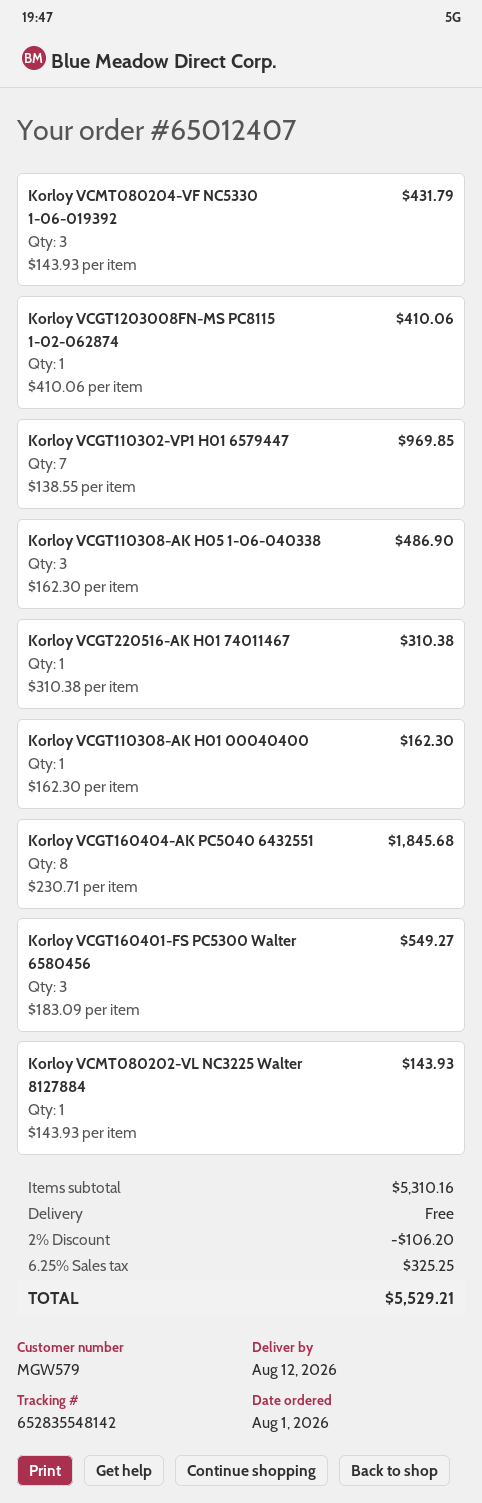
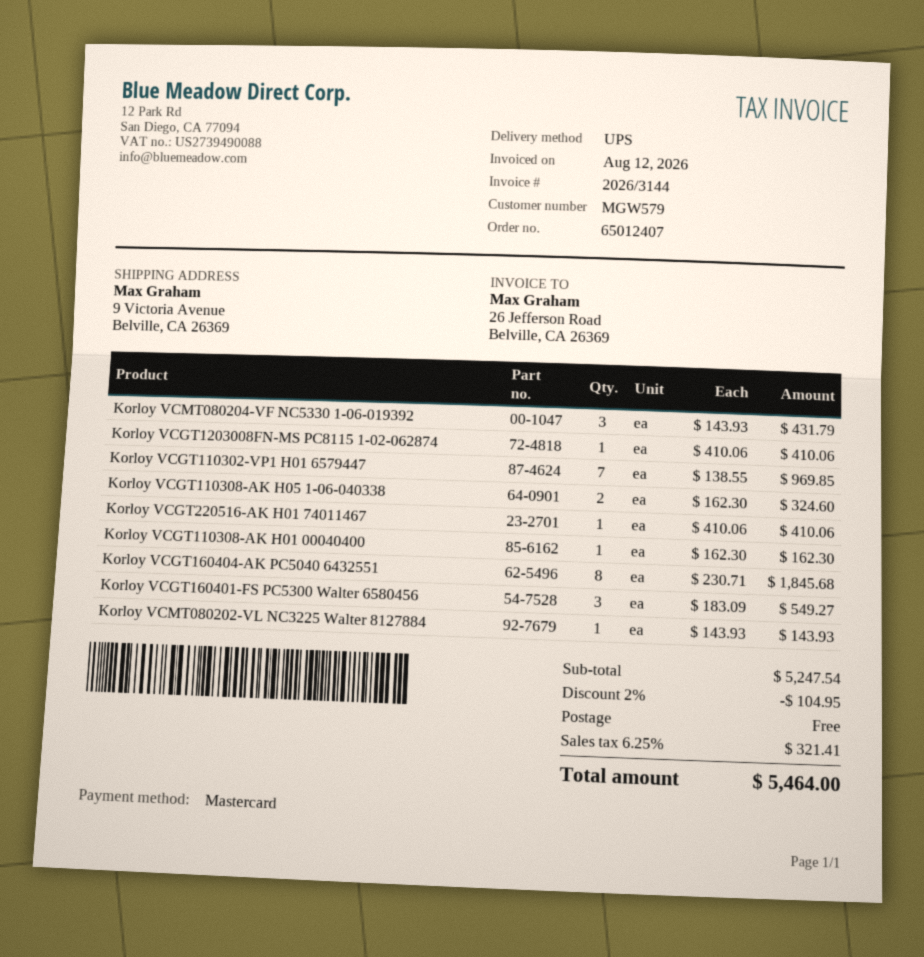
Korloy VCGT110308-AK H05 1-06-040338: 3 x 162.30 = 486.90 -> 2 x 162.30 = 324.60
Korloy VCGT220516-AK H01 74011467: 1 x 310.38 = 310.38 -> 1 x 410.06 = 410.06
subtotal: 5310.16 -> 5247.54
discount: 2% = 106.20 -> 2% = 104.95
tax: 6.25% = 325.25 -> 6.25% = 321.41
total: 5529.21 -> 5464.00

